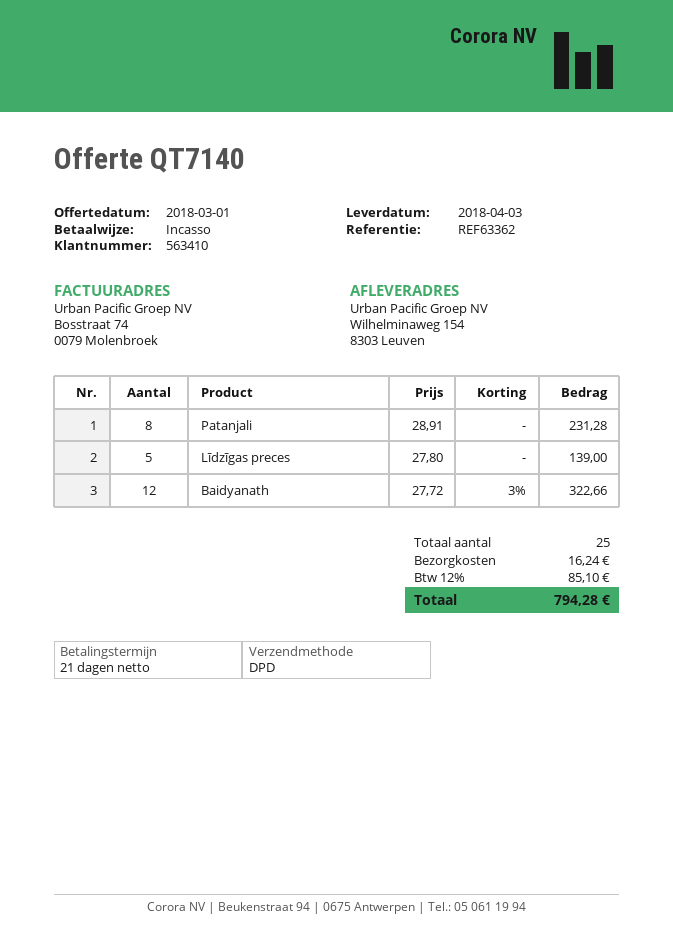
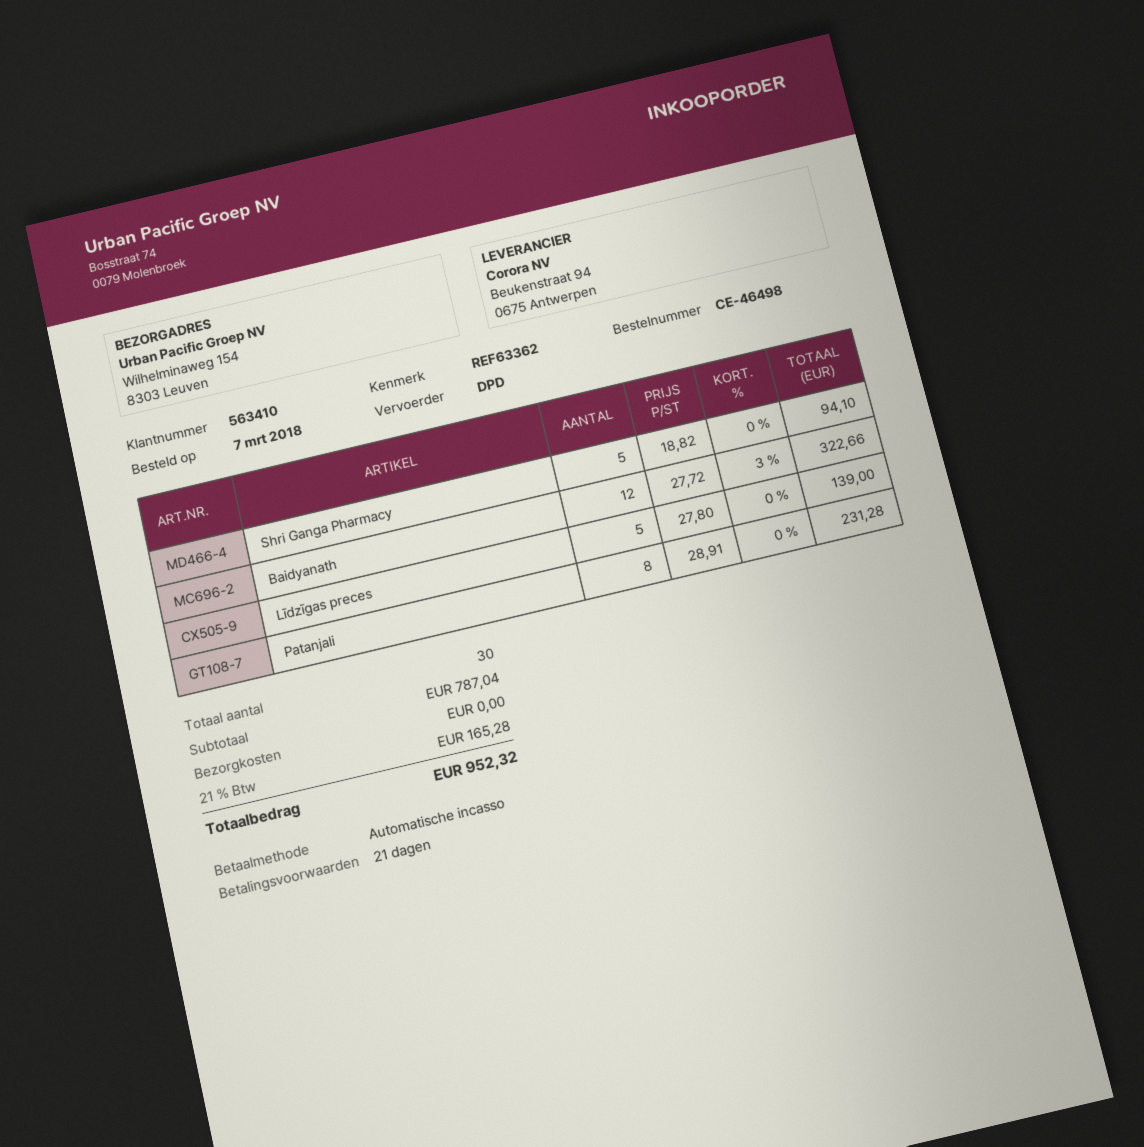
Shri Ganga Pharmacy: none -> 5 x 18.82 = 94.10
total quantity: 25 -> 30
shipping: 16.24 -> 0.00
tax: 12% = 85.10 -> 21% = 165.28
total: 794.28 -> 952.32

